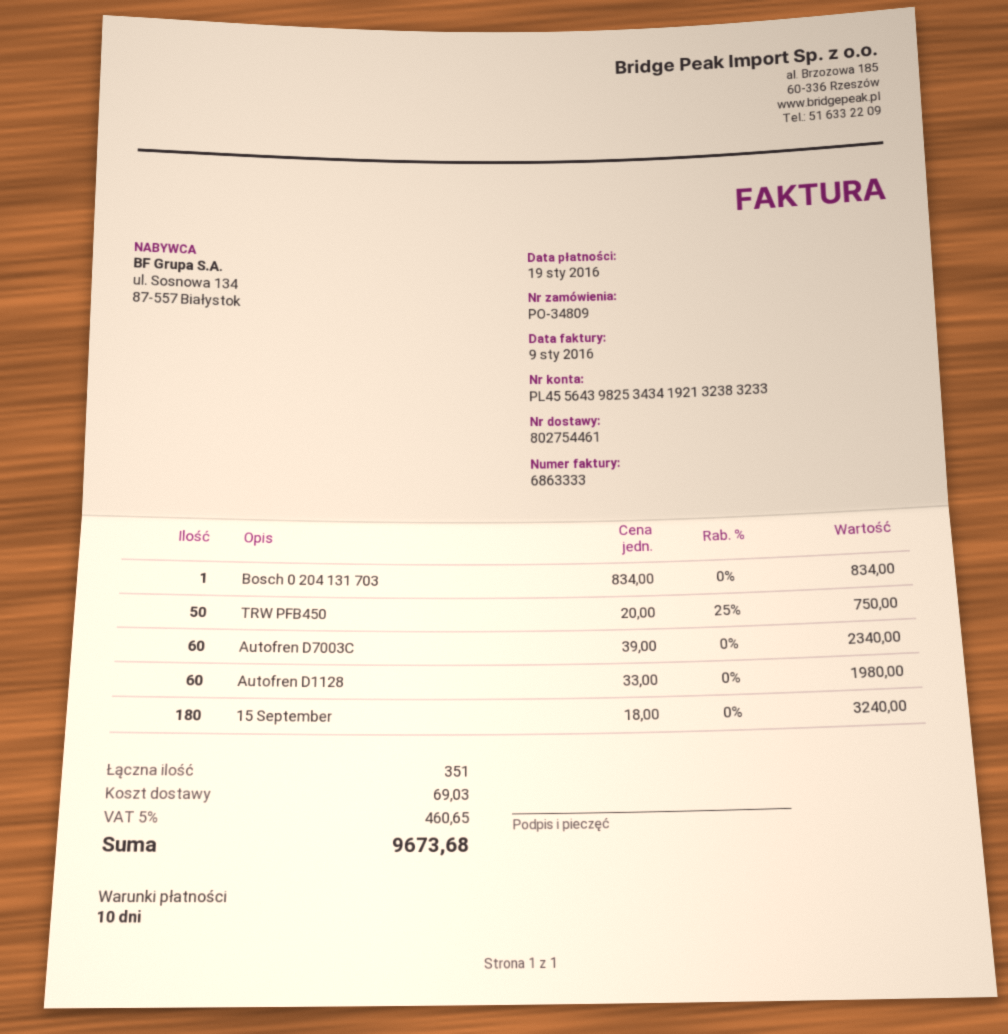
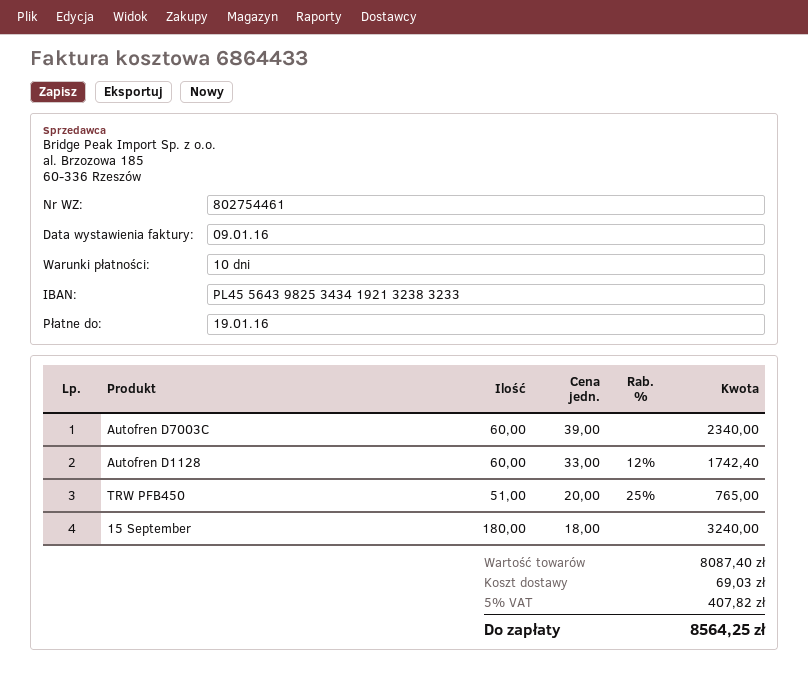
invoice number: 6863333 -> 6864433
Bosch 0 204 131 703: 1 x 834.00 = 834.00 -> none
TRW PFB450: 50 x 20.00 - 25% = 750.00 -> 51 x 20.00 - 25% = 765.00
Autofren D1128: 60 x 33.00 = 1980.00 -> 60 x 33.00 - 12% = 1742.40
tax: 5% = 460.65 -> 5% = 407.82
total: 9673.68 -> 8564.25

